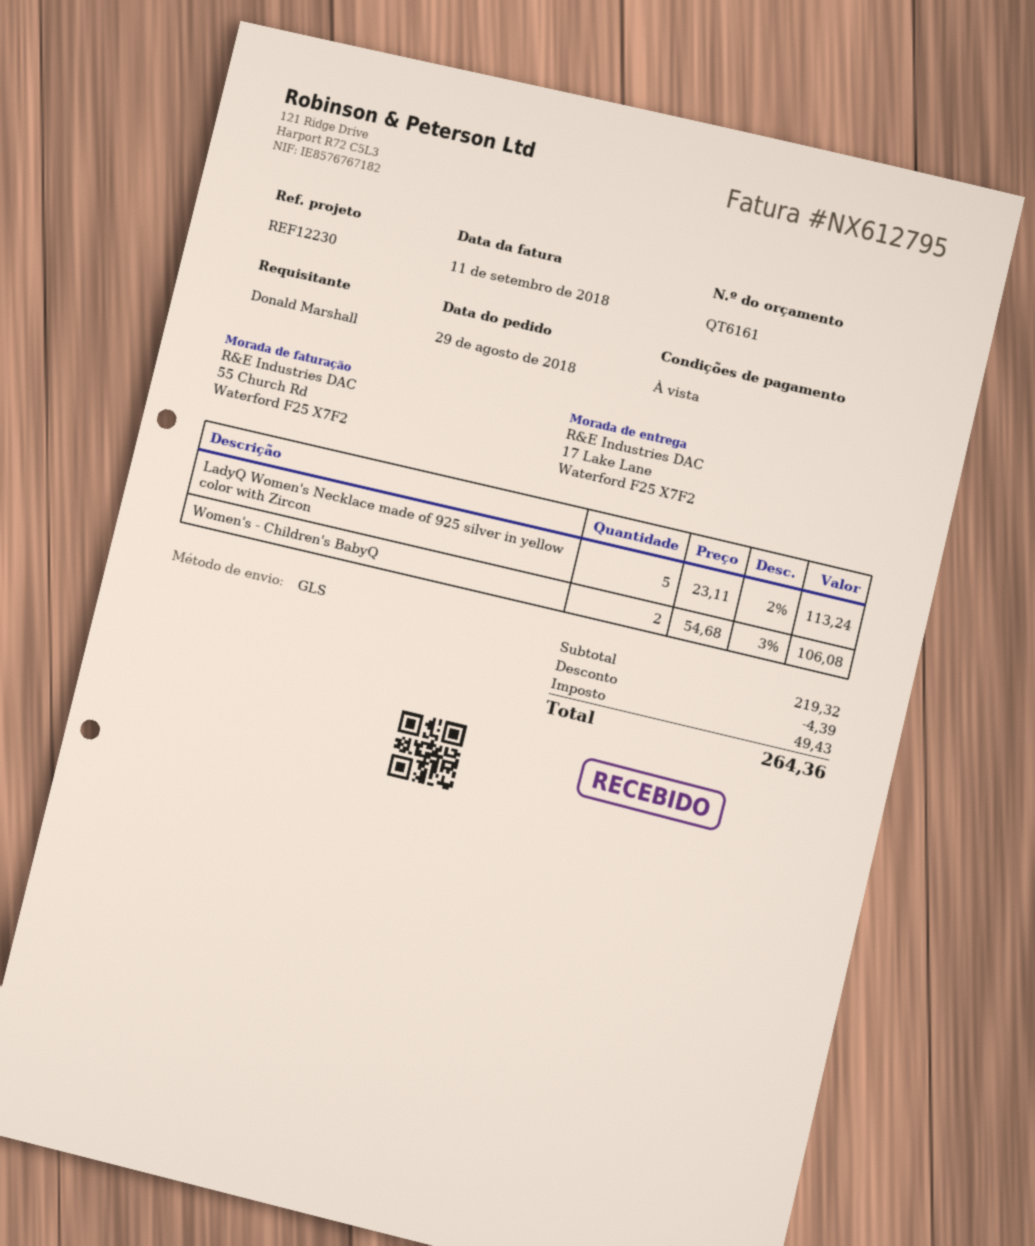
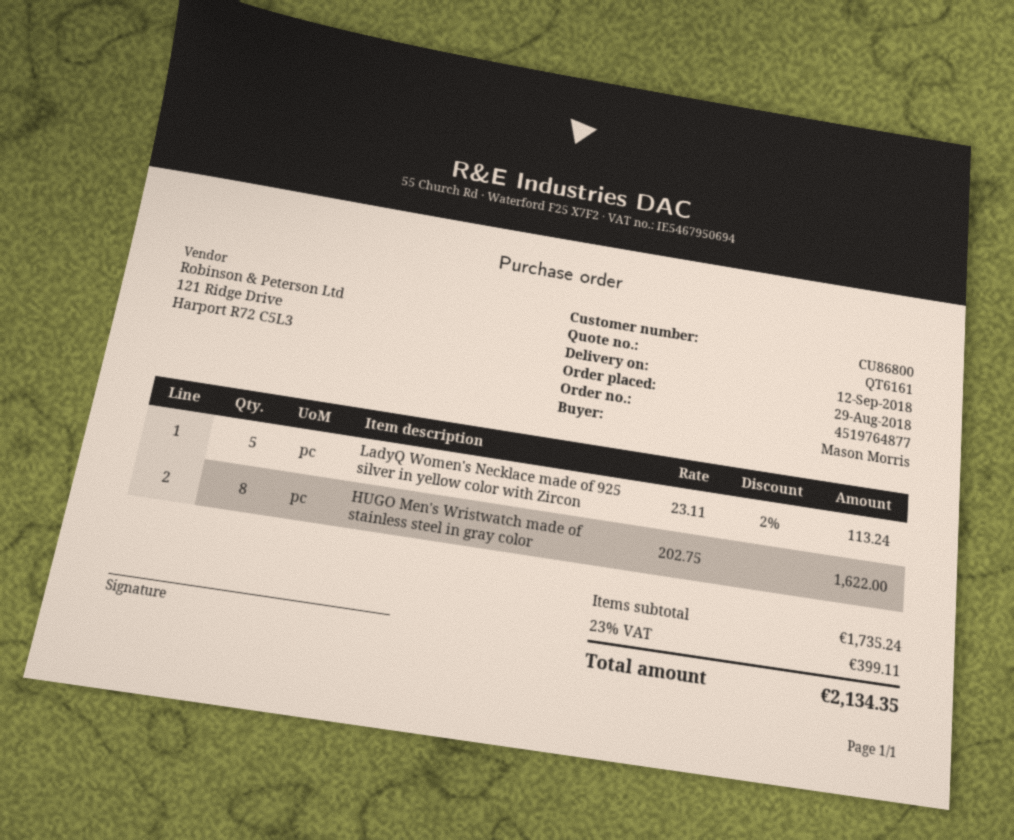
ordered by: Donald Marshall -> Mason Morris
Women's - Children's BabyQ: 2 x 54.68 - 3% = 106.08 -> none
HUGO Men's Wristwatch made of stainless steel in gray color: none -> 8 x 202.75 = 1622.00
subtotal: 219.32 -> 1735.24
discount: 4.39 -> none
tax: 49.43 -> 399.11
total: 264.36 -> 2134.35

